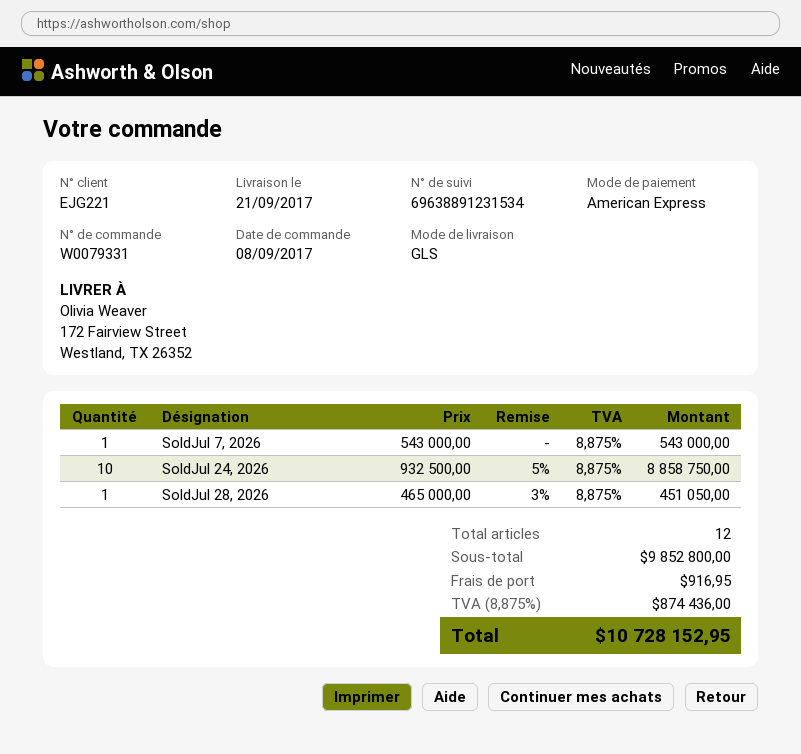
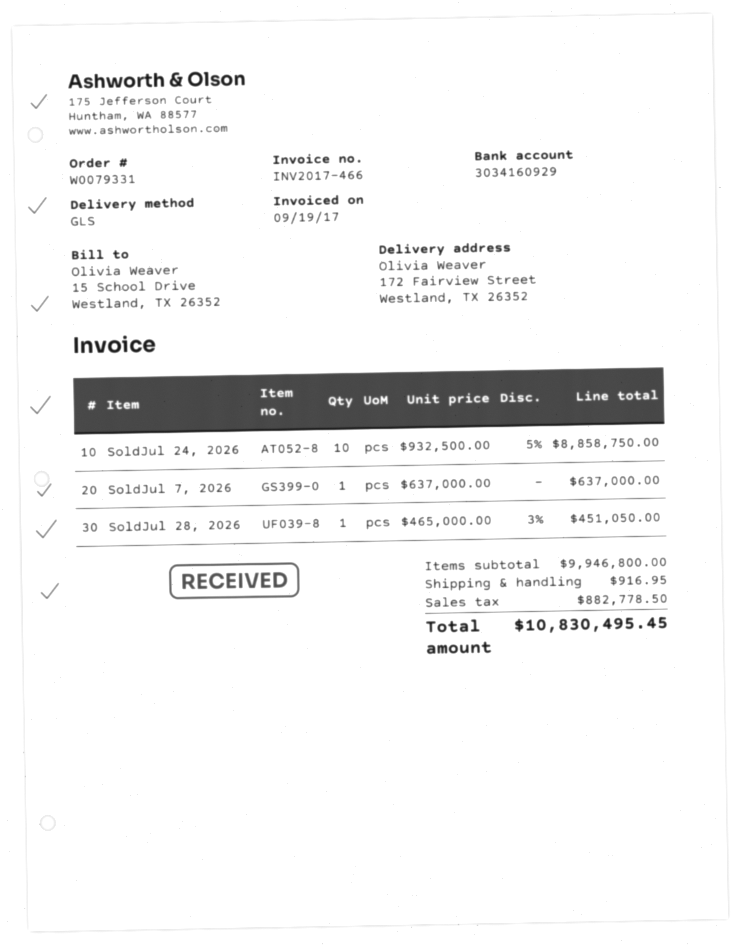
SoldJul 7, 2026: 1 x 543000.00 = 543000.00 -> 1 x 637000.00 = 637000.00
subtotal: 9852800.00 -> 9946800.00
tax: 874436.00 -> 882778.50
total: 10728152.95 -> 10830495.45

